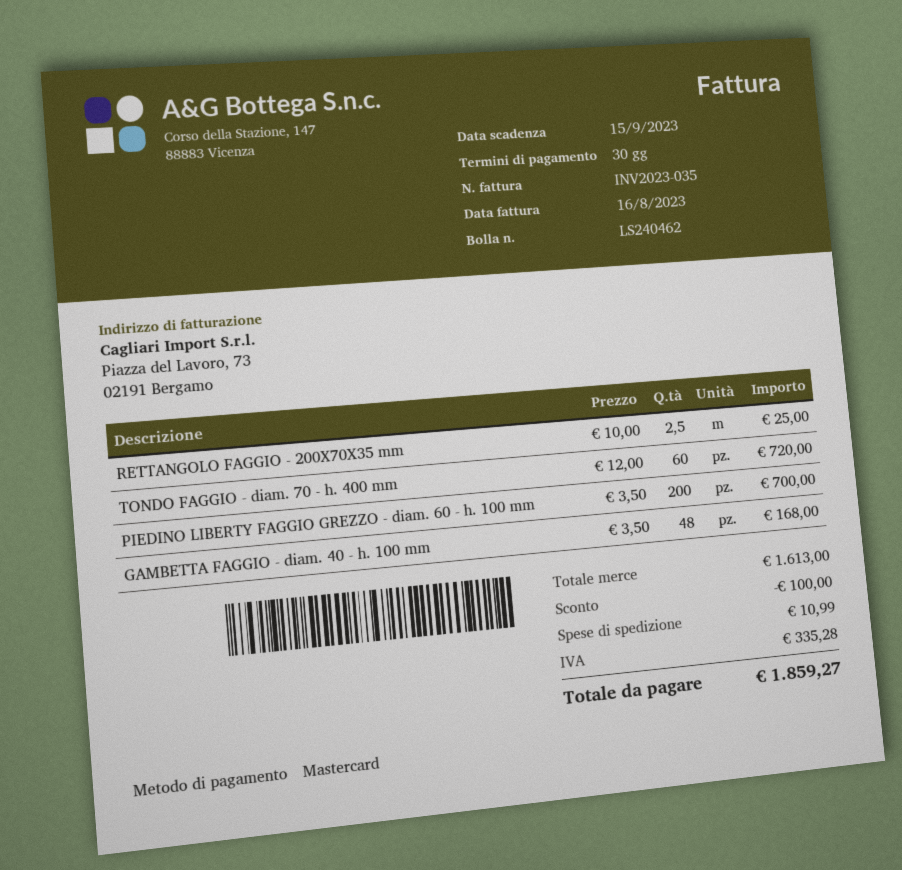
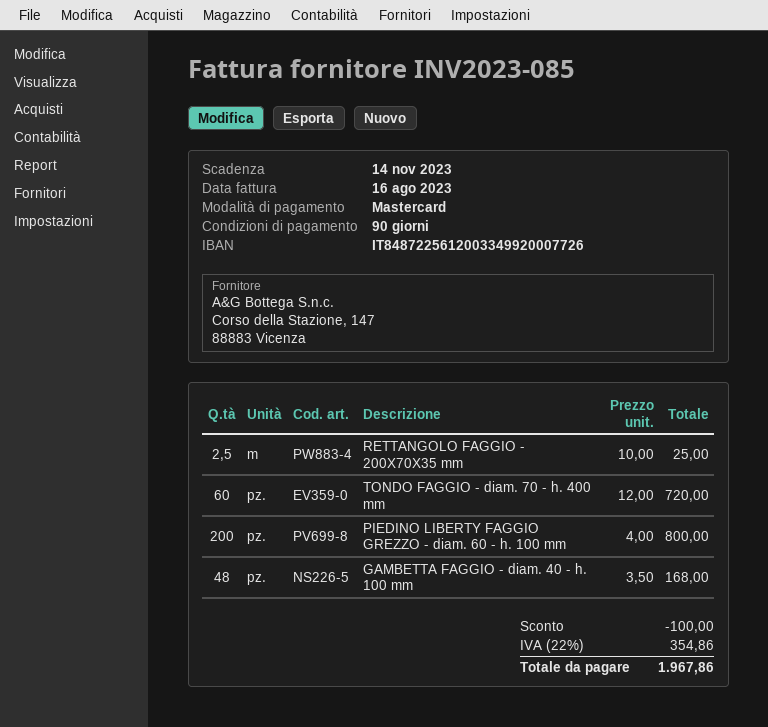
invoice number: INV2023-035 -> INV2023-085
payment terms: 30 days -> 90 days
due date: 2023-09-15 -> 2023-11-14
PIEDINO LIBERTY FAGGIO GREZZO - diam. 60 - h. 100 mm: 200 x 3.50 = 700.00 -> 200 x 4.00 = 800.00
shipping: 10.99 -> none
tax: 335.28 -> 354.86
total: 1859.27 -> 1967.86

